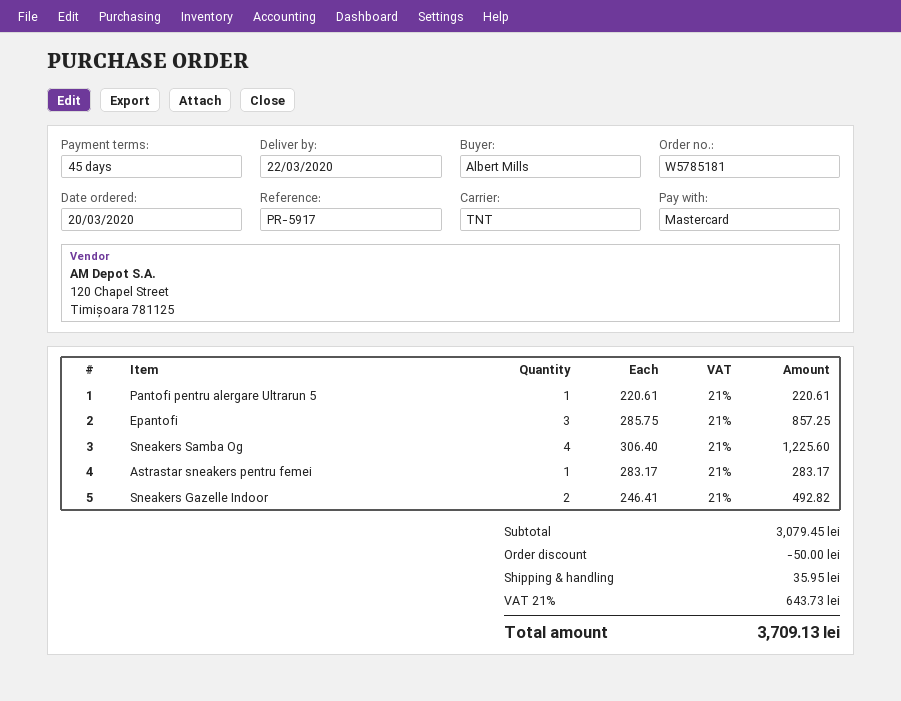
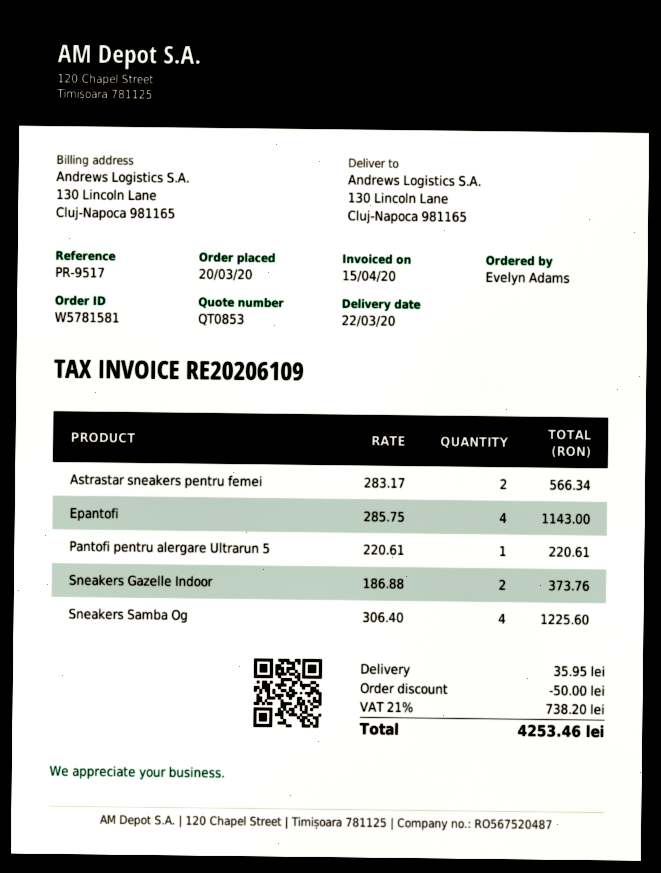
order number: W5785181 -> W5781581
reference: PR-5917 -> PR-9517
ordered by: Albert Mills -> Evelyn Adams
Epantofi: 3 x 285.75 = 857.25 -> 4 x 285.75 = 1143.00
Astrastar sneakers pentru femei: 1 x 283.17 = 283.17 -> 2 x 283.17 = 566.34
Sneakers Gazelle Indoor: 2 x 246.41 = 492.82 -> 2 x 186.88 = 373.76
tax: 21% = 643.73 -> 21% = 738.20
total: 3709.13 -> 4253.46

